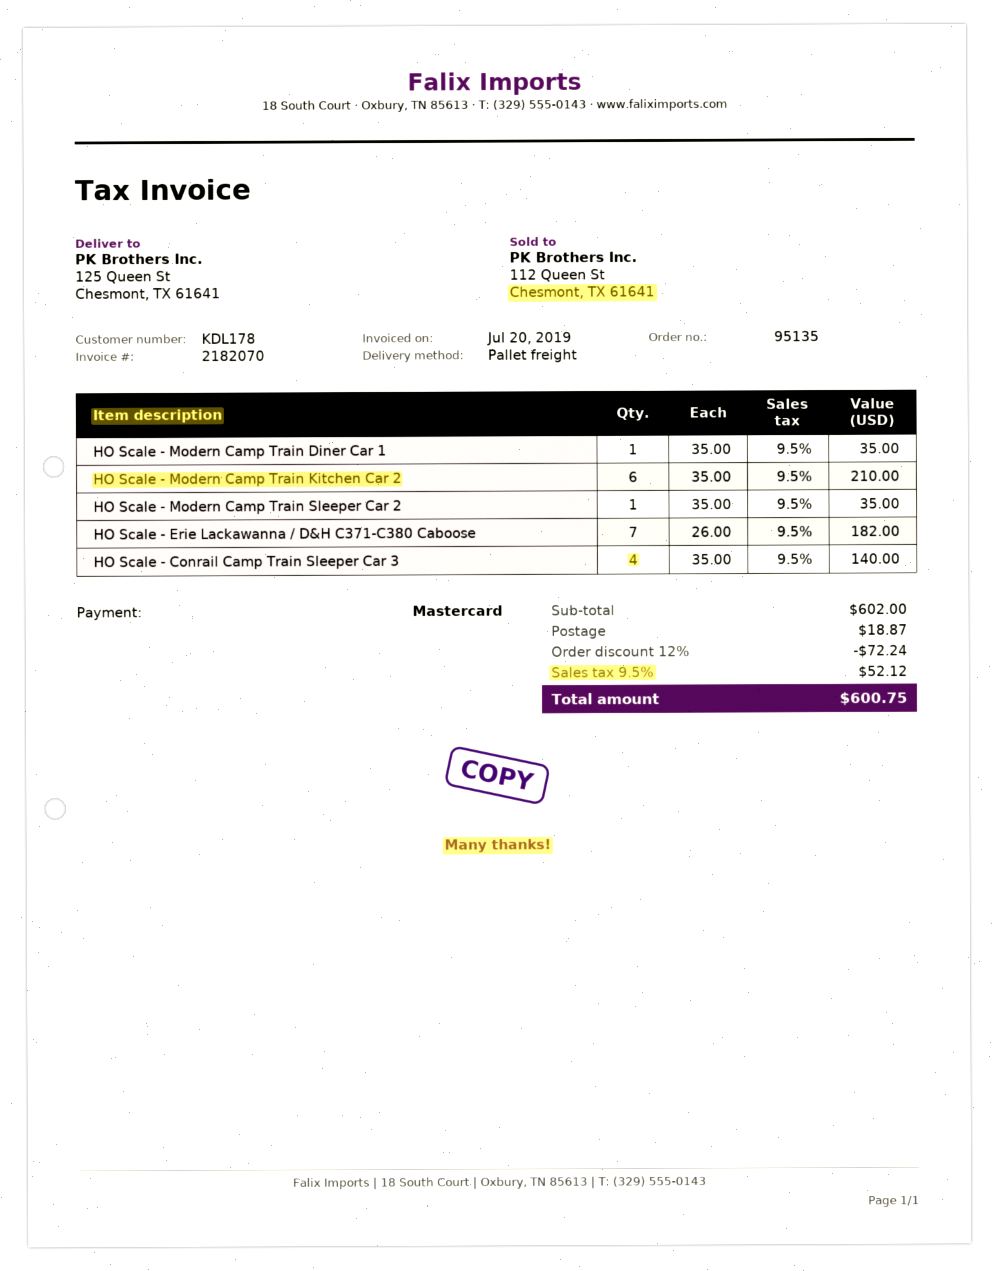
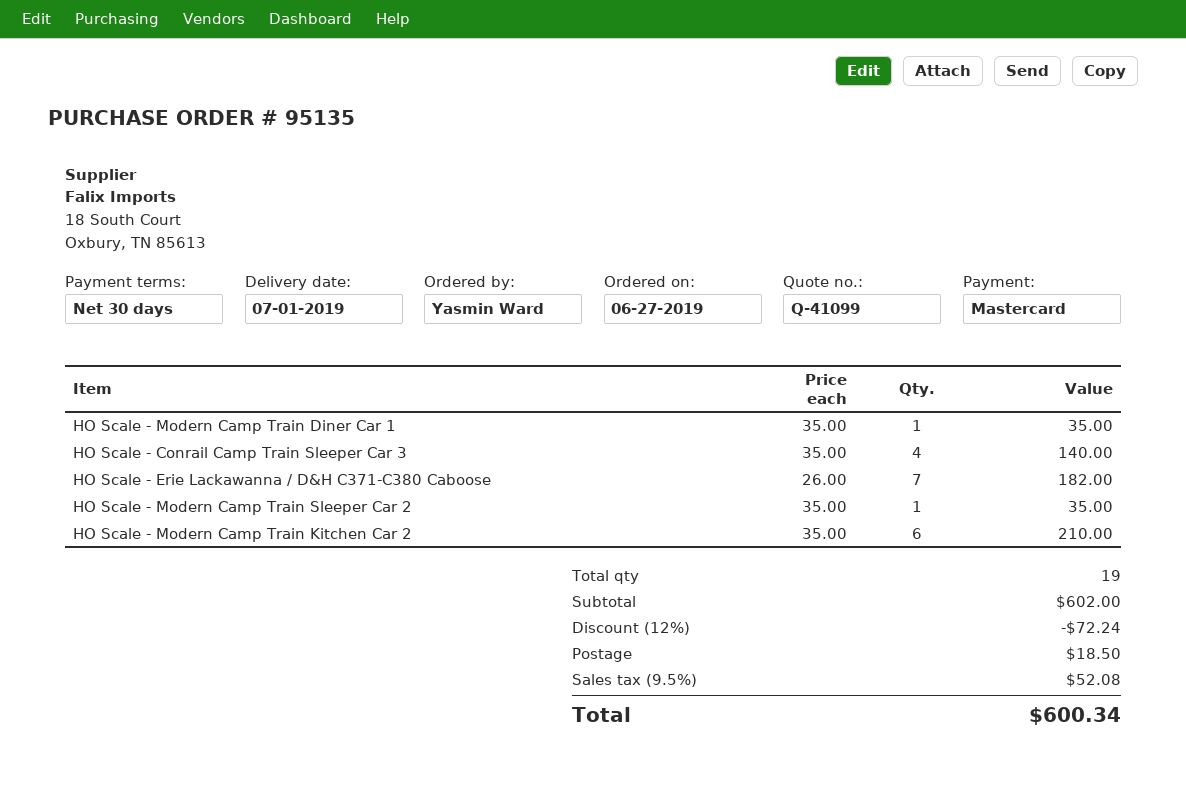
shipping: 18.87 -> 18.50
tax: 9.5% = 52.12 -> 9.5% = 52.08
total: 600.75 -> 600.34

